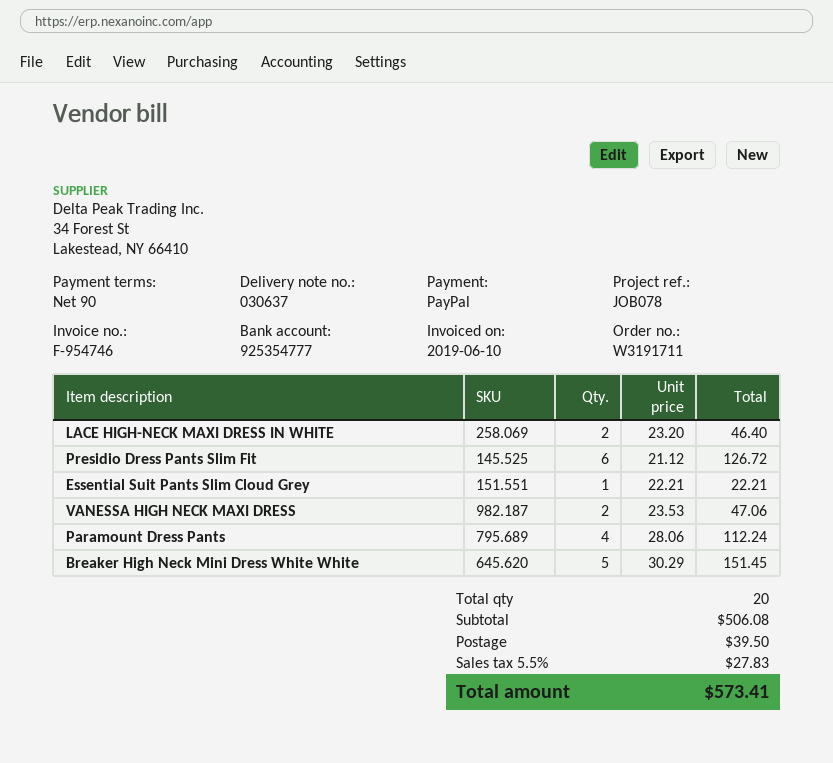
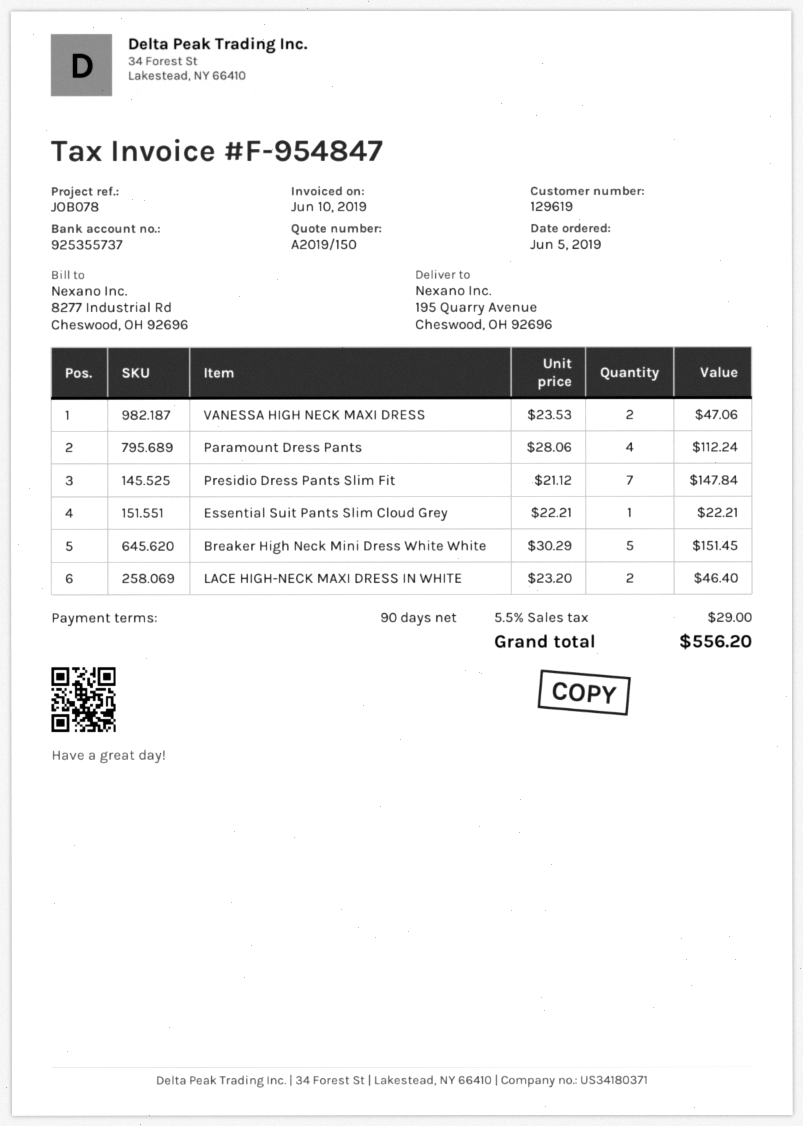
invoice number: F-954746 -> F-954847
bank account: 925354777 -> 925355737
Presidio Dress Pants Slim Fit: 6 x 21.12 = 126.72 -> 7 x 21.12 = 147.84
shipping: 39.50 -> none
tax: 5.5% = 27.83 -> 5.5% = 29.00
total: 573.41 -> 556.20

